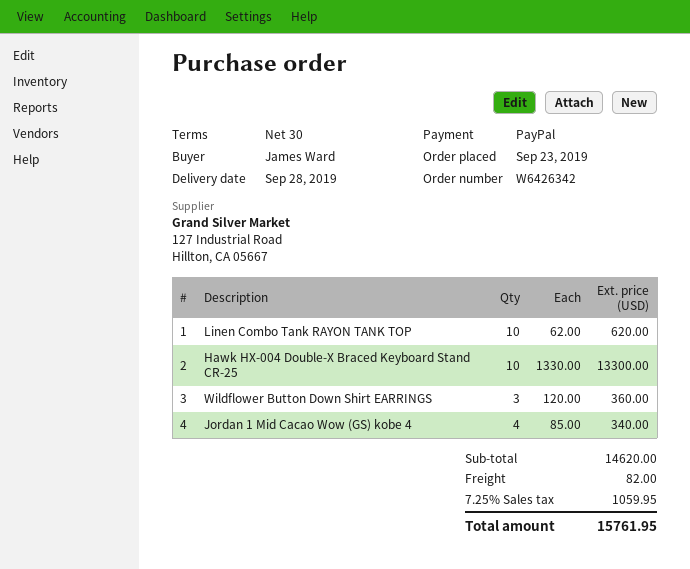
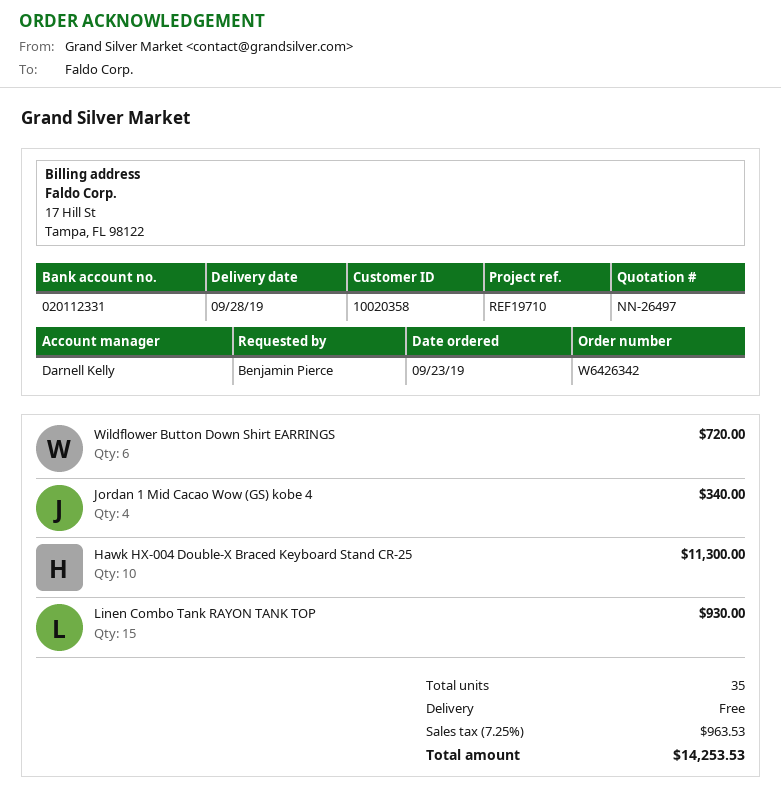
ordered by: James Ward -> Benjamin Pierce
Linen Combo Tank RAYON TANK TOP: 10 for 620.00 -> 15 for 930.00
Hawk HX-004 Double-X Braced Keyboard Stand CR-25: 10 for 13300.00 -> 10 for 11300.00
Wildflower Button Down Shirt EARRINGS: 3 for 360.00 -> 6 for 720.00
shipping: 82.00 -> 0.00
tax: 7.25% = 1059.95 -> 7.25% = 963.53
total: 15761.95 -> 14253.53

